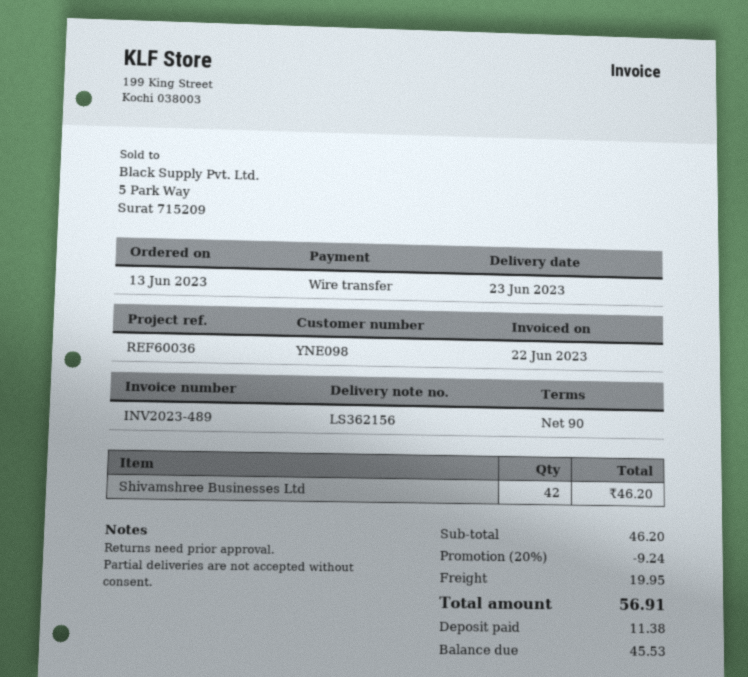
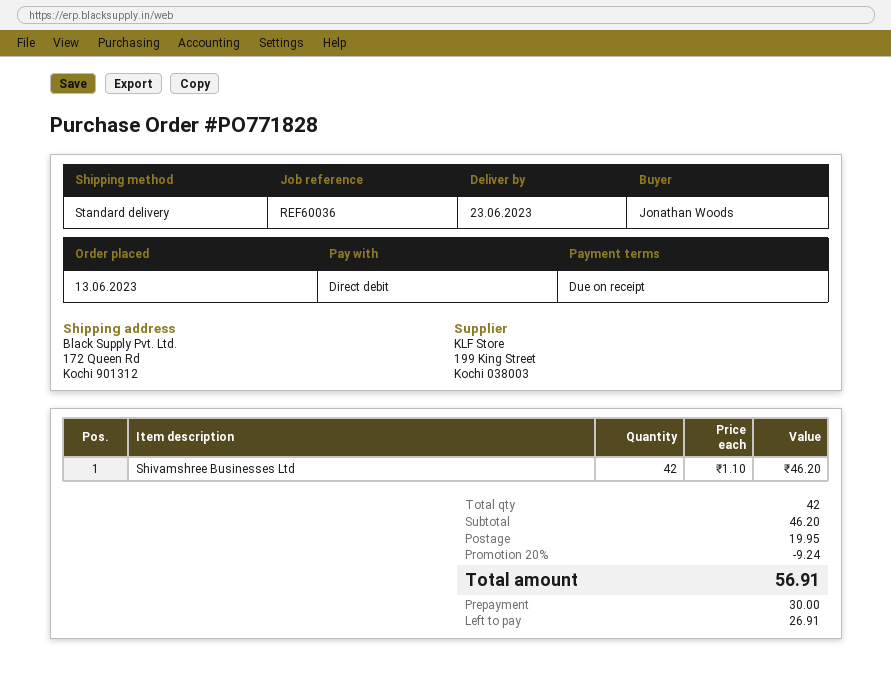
payment terms: 90 days -> on receipt
payment method: bank transfer -> direct debit
deposit: 11.38 -> 30.00
balance: 45.53 -> 26.91

